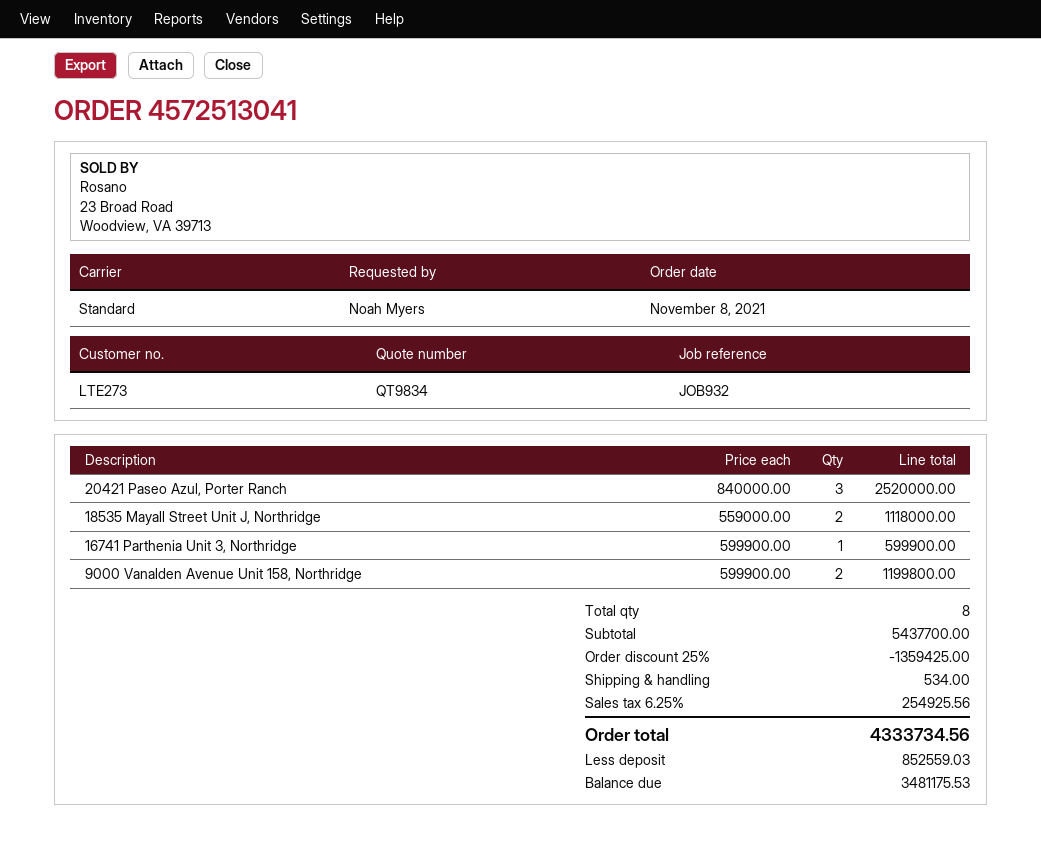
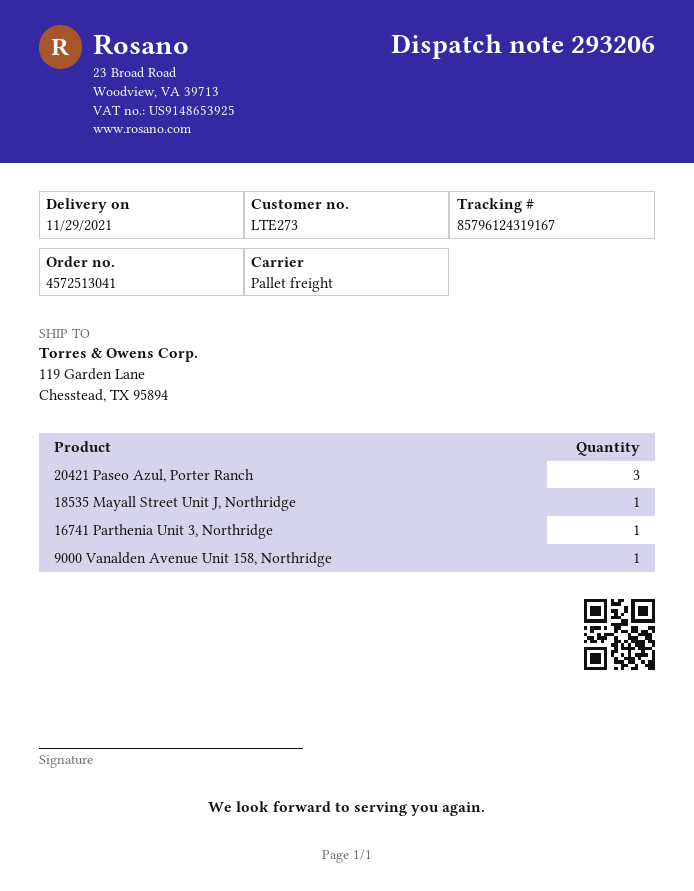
shipping method: standard -> pallet freight
18535 Mayall Street Unit J, Northridge: 2 -> 1
9000 Vanalden Avenue Unit 158, Northridge: 2 -> 1

